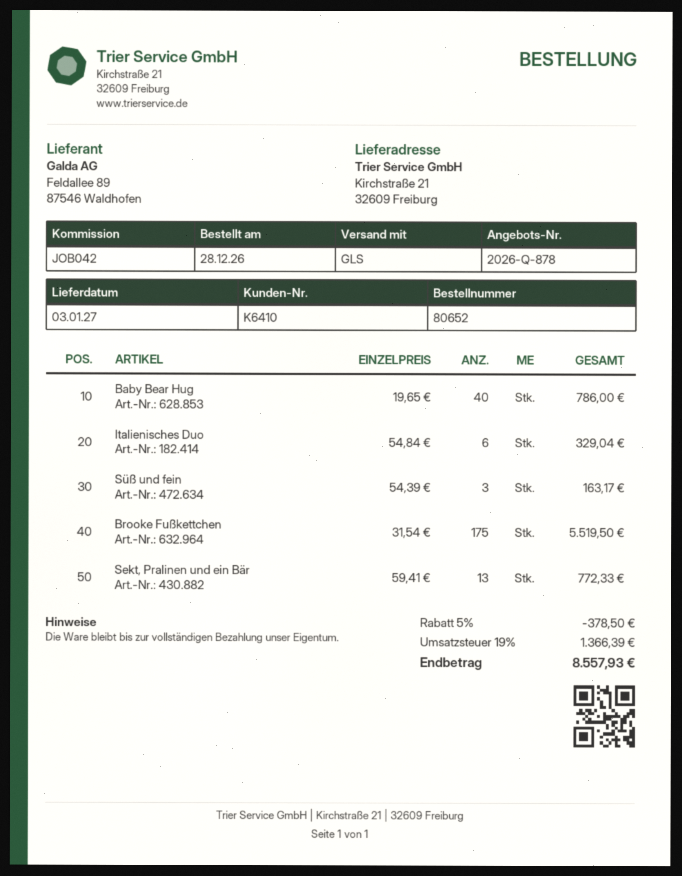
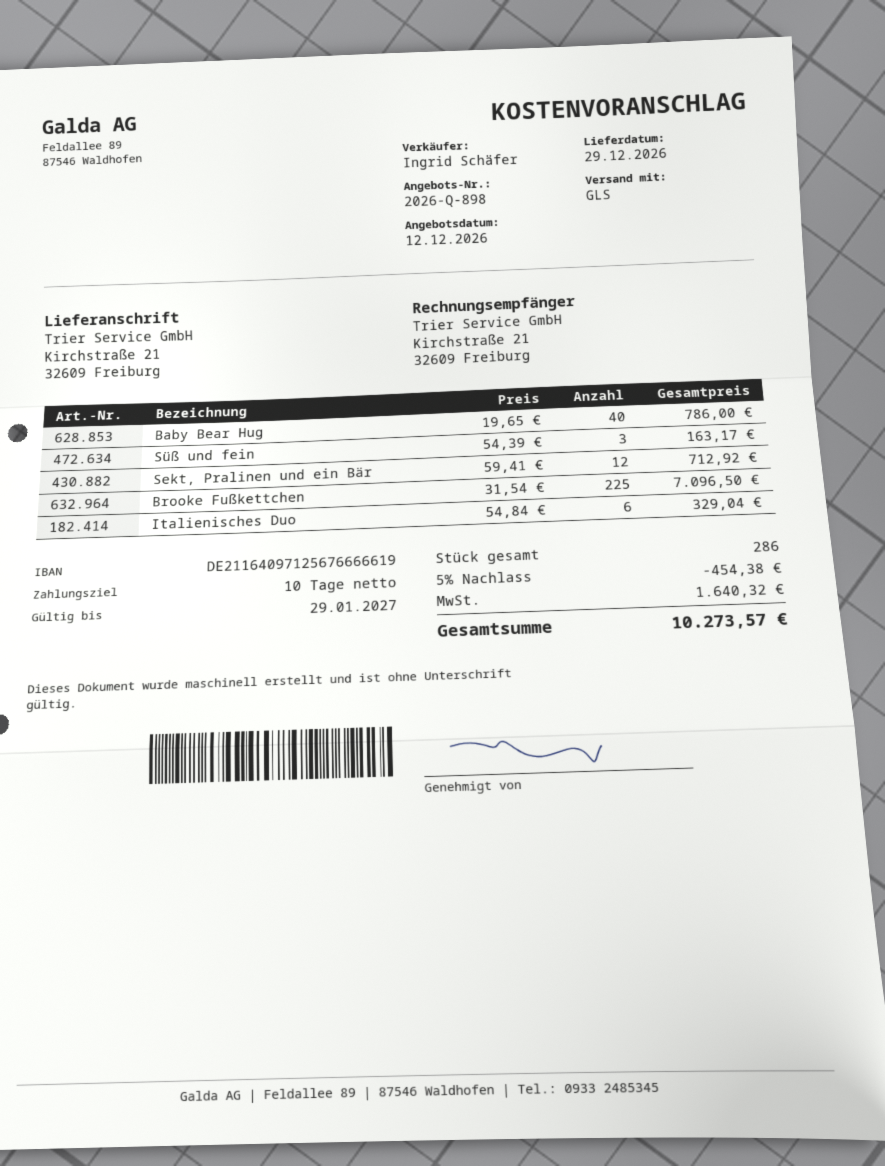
quote number: 2026-Q-878 -> 2026-Q-898
delivery date: 2027-01-03 -> 2026-12-29
Brooke Fußkettchen: 175 x 31.54 = 5519.50 -> 225 x 31.54 = 7096.50
Sekt, Pralinen und ein Bär: 13 x 59.41 = 772.33 -> 12 x 59.41 = 712.92
discount: 5% = 378.50 -> 5% = 454.38
tax: 1366.39 -> 1640.32
total: 8557.93 -> 10273.57

